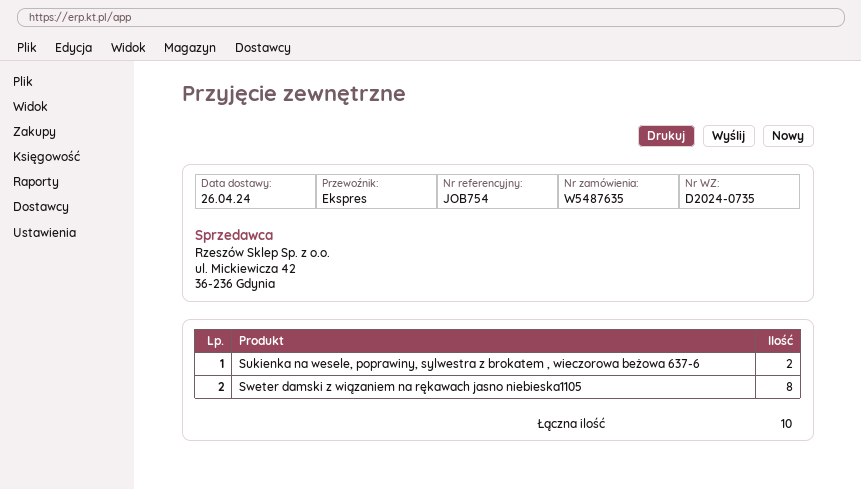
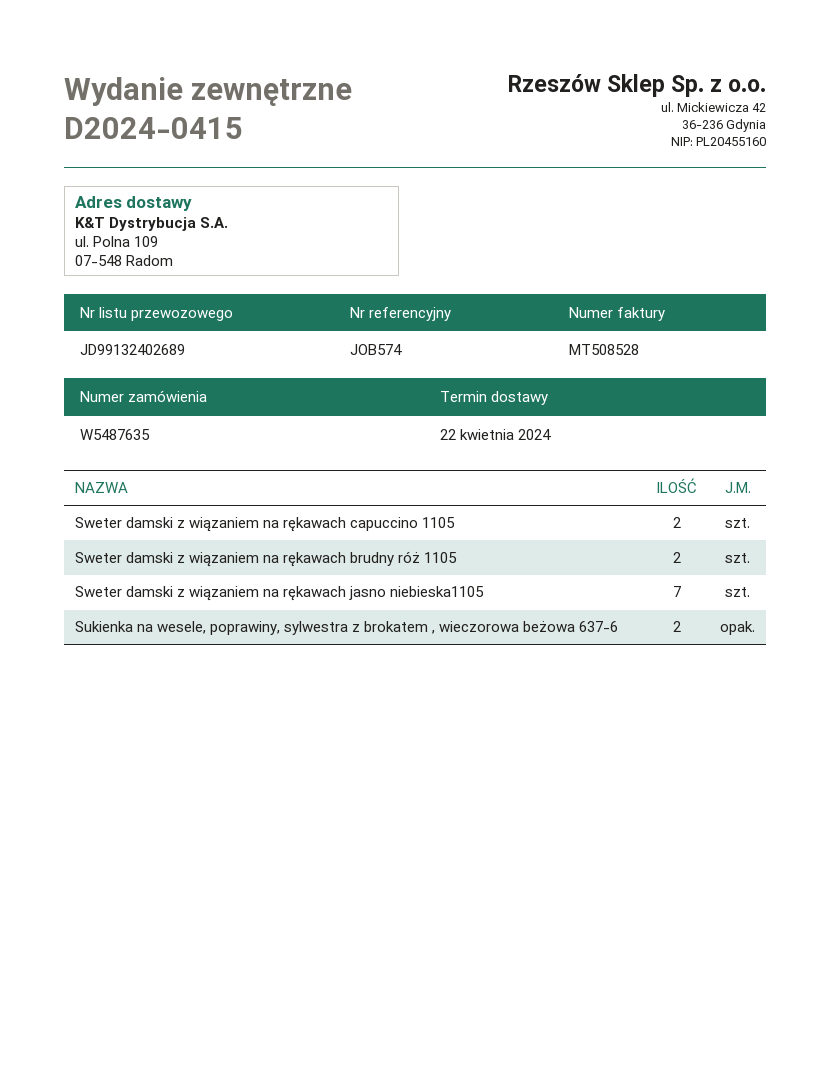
delivery note number: D2024-0735 -> D2024-0415
delivery date: 2024-04-26 -> 2024-04-22
reference: JOB754 -> JOB574
Sweter damski z wiązaniem na rękawach jasno niebieska1105: 8 -> 7
Sweter damski z wiązaniem na rękawach capuccino 1105: none -> 2
Sweter damski z wiązaniem na rękawach brudny róż 1105: none -> 2

